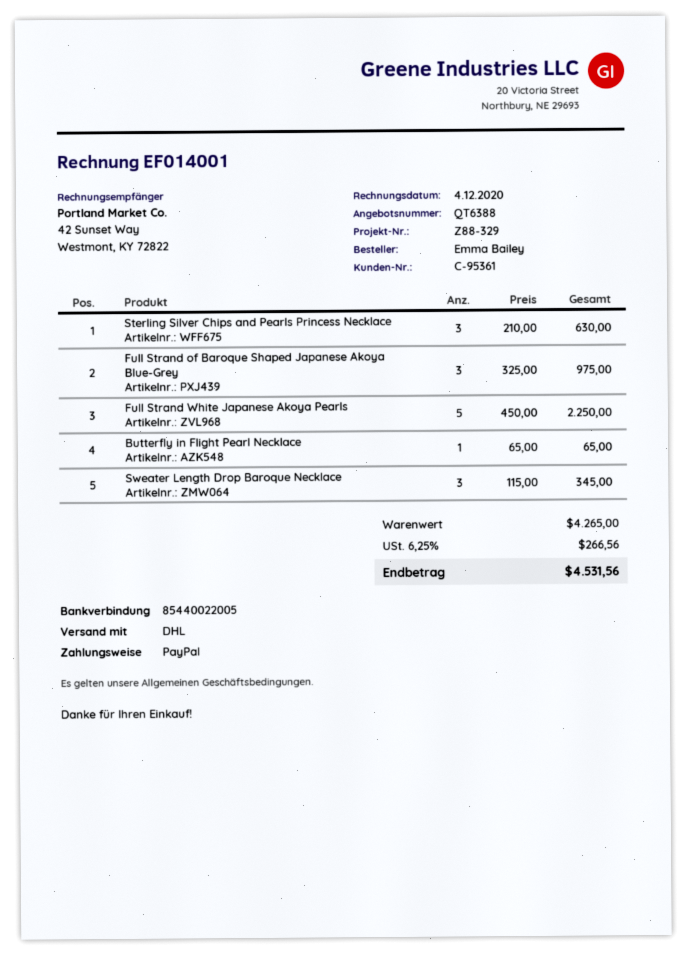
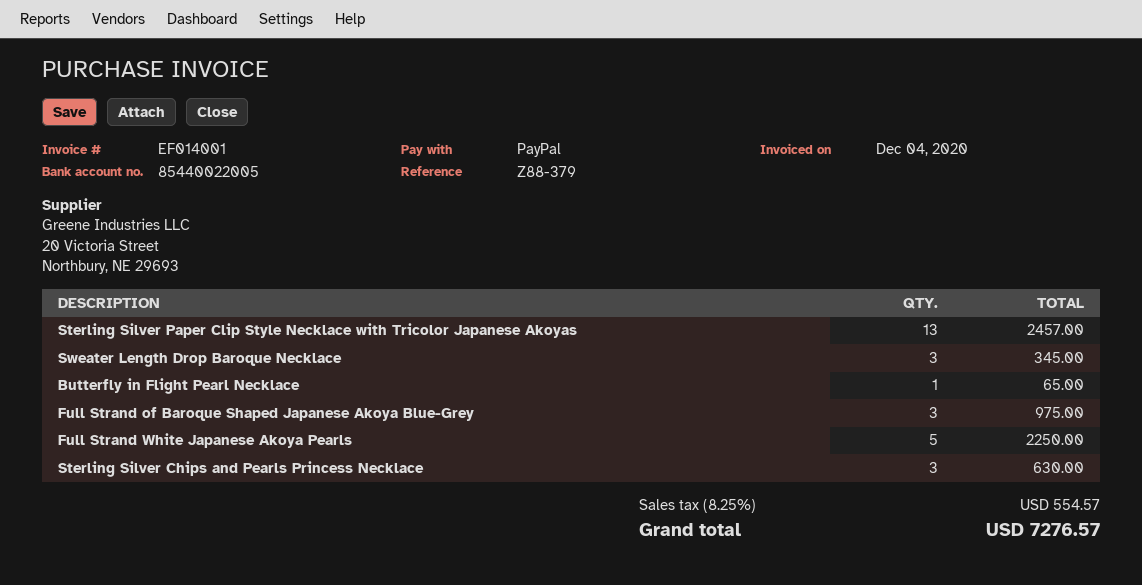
reference: Z88-329 -> Z88-379
Sterling Silver Paper Clip Style Necklace with Tricolor Japanese Akoyas: none -> 13 for 2457.00
tax: 6.25% = 266.56 -> 8.25% = 554.57
total: 4531.56 -> 7276.57

